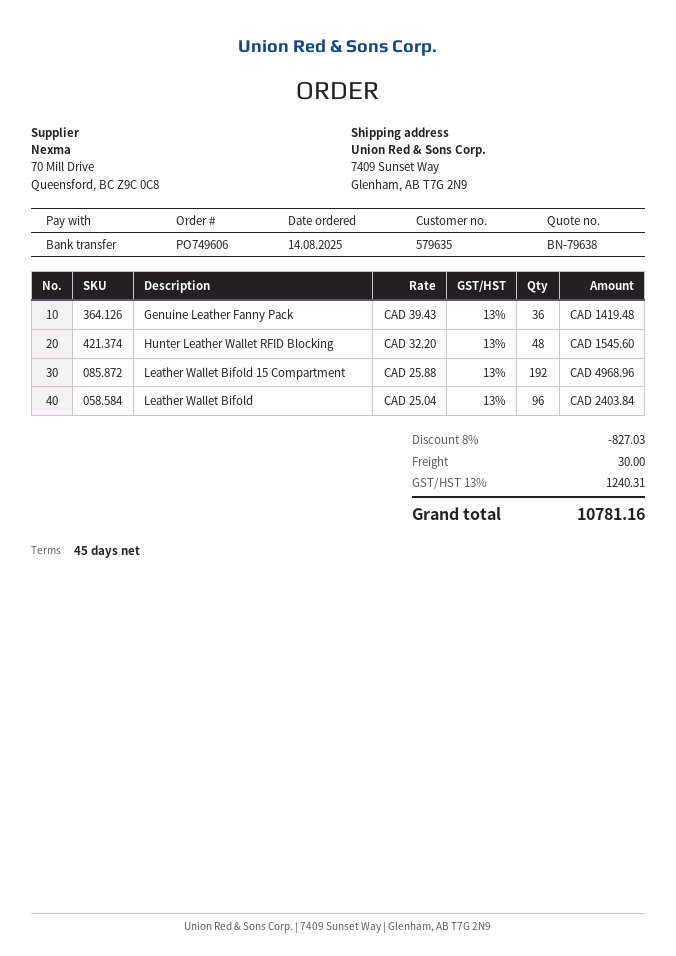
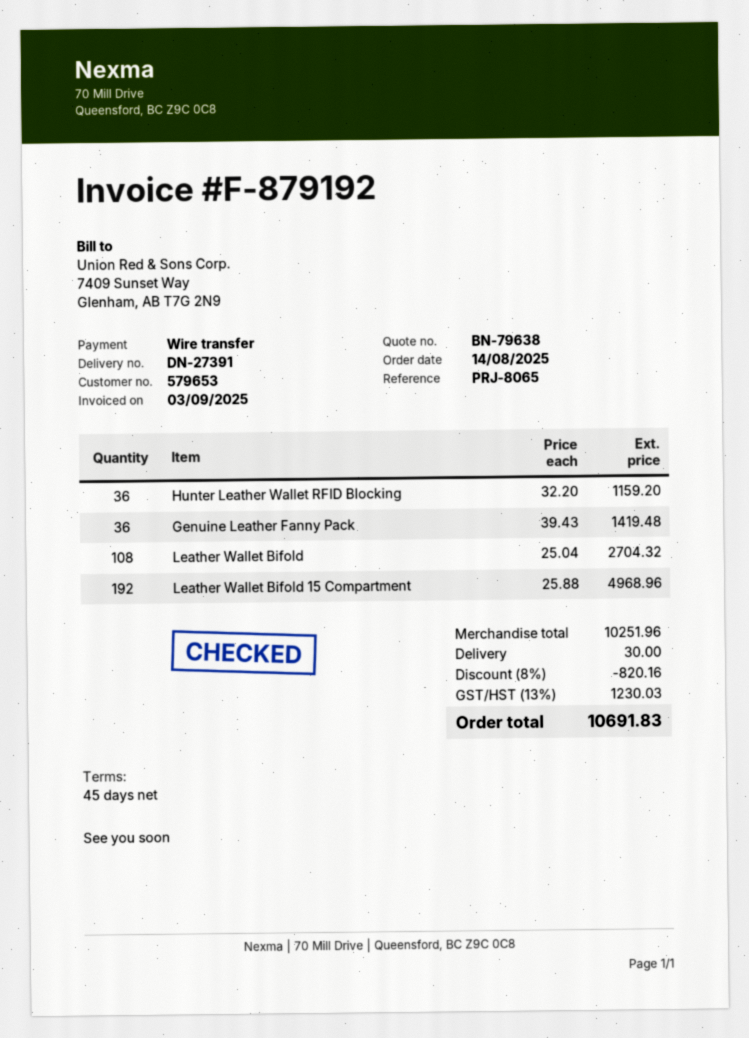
customer number: 579635 -> 579653
Hunter Leather Wallet RFID Blocking: 48 x 32.20 = 1545.60 -> 36 x 32.20 = 1159.20
Leather Wallet Bifold: 96 x 25.04 = 2403.84 -> 108 x 25.04 = 2704.32
discount: 8% = 827.03 -> 8% = 820.16
tax: 13% = 1240.31 -> 13% = 1230.03
total: 10781.16 -> 10691.83

